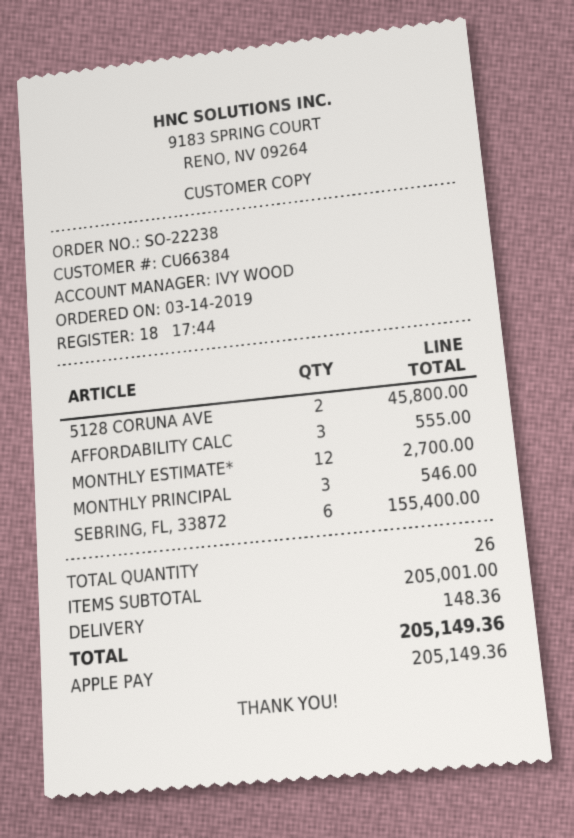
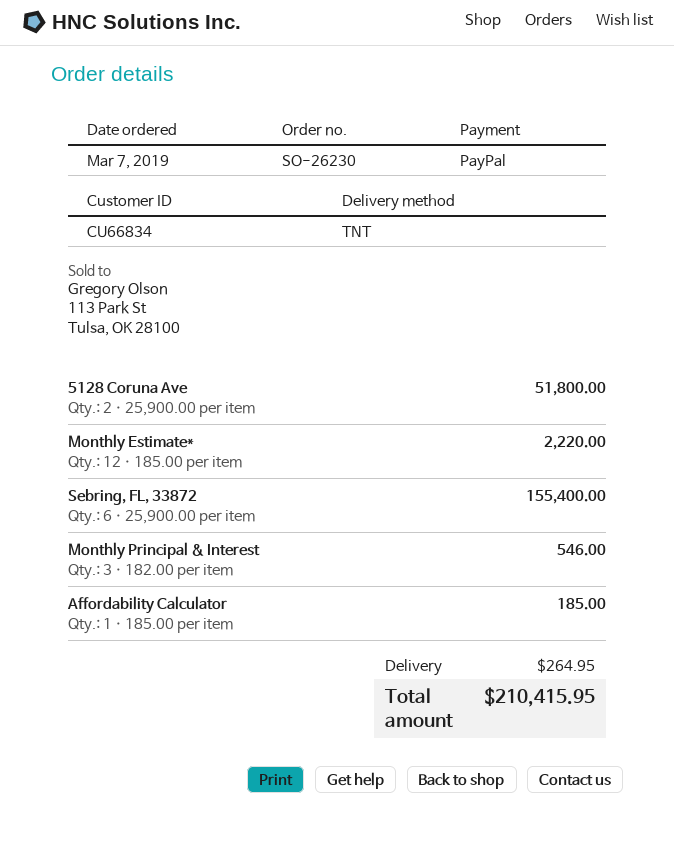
order number: SO-22238 -> SO-26230
order date: 2019-03-14 -> 2019-03-07
customer number: CU66384 -> CU66834
payment method: Apple Pay -> PayPal
5128 CORUNA AVE: 2 for 45800.00 -> 2 for 51800.00
AFFORDABILITY CALC: 3 for 555.00 -> 1 for 185.00
MONTHLY ESTIMATE*: 12 for 2700.00 -> 12 for 2220.00
shipping: 148.36 -> 264.95
total: 205149.36 -> 210415.95

